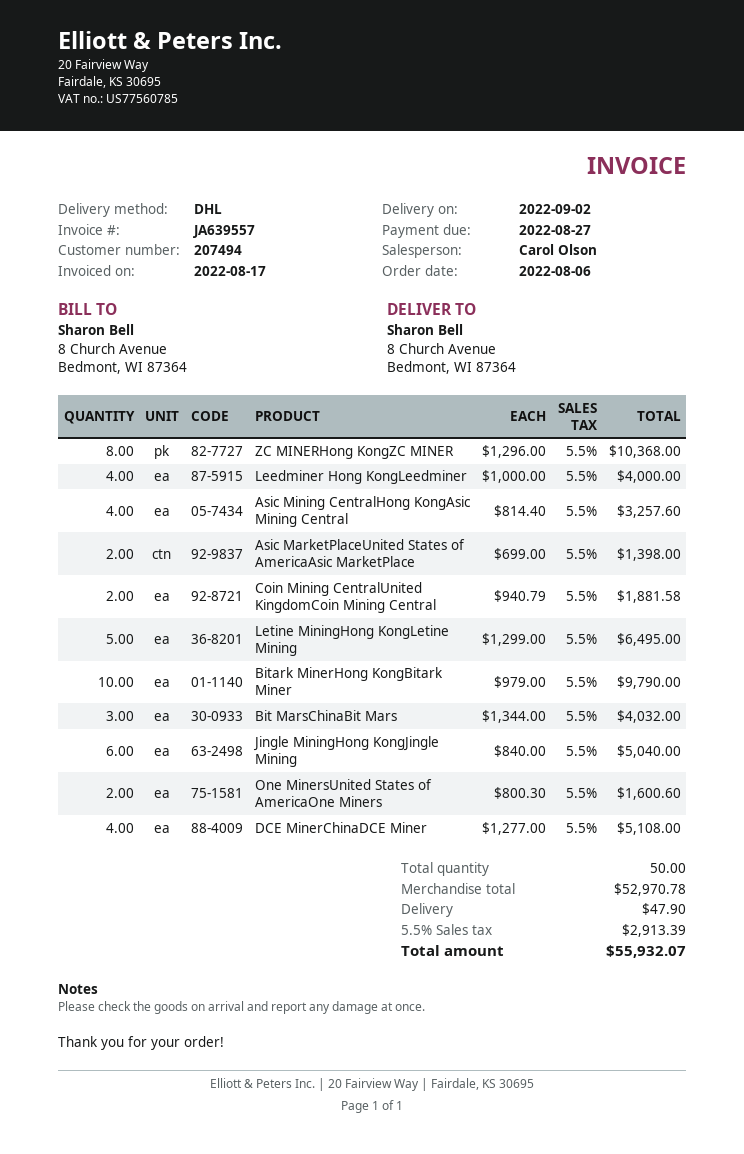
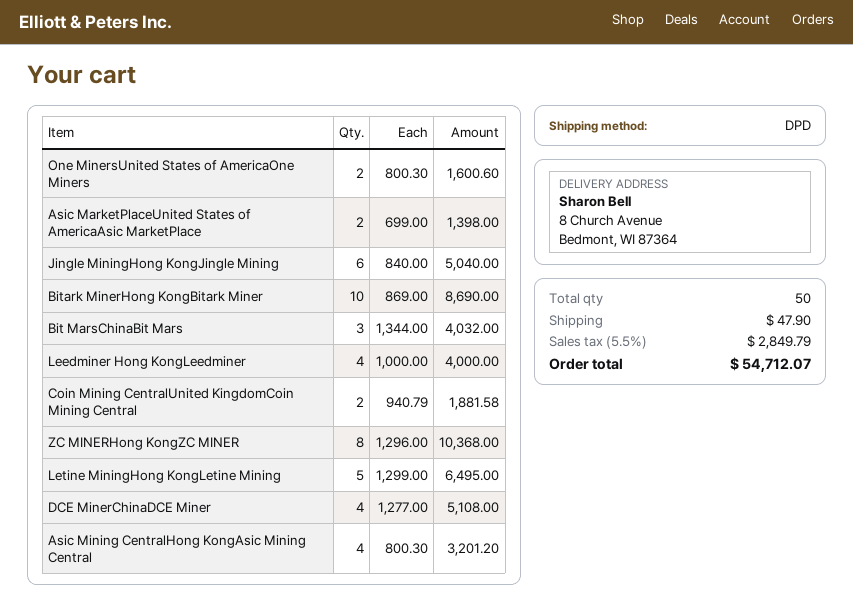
shipping method: DHL -> DPD
Asic Mining CentralHong KongAsic Mining Central: 4 x 814.40 = 3257.60 -> 4 x 800.30 = 3201.20
Bitark MinerHong KongBitark Miner: 10 x 979.00 = 9790.00 -> 10 x 869.00 = 8690.00
tax: 5.5% = 2913.39 -> 5.5% = 2849.79
total: 55932.07 -> 54712.07

